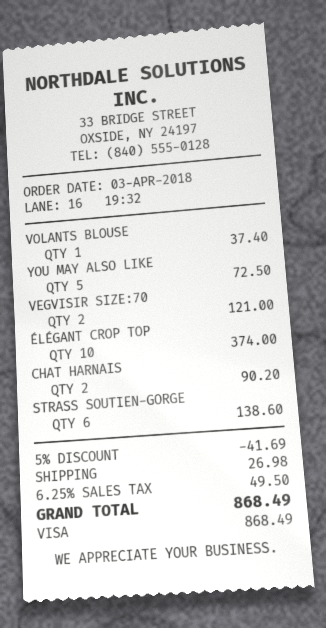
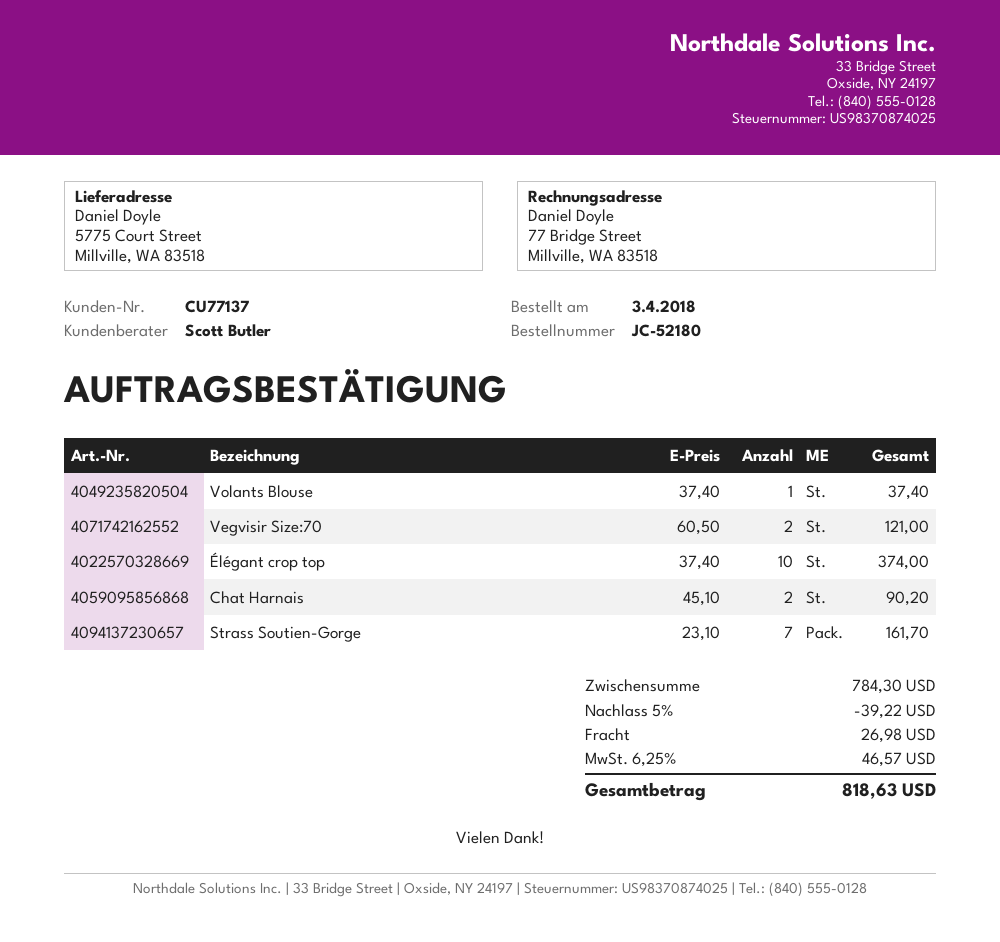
YOU MAY ALSO LIKE: 5 for 72.50 -> none
STRASS SOUTIEN-GORGE: 6 for 138.60 -> 7 for 161.70
discount: 5% = 41.69 -> 5% = 39.22
tax: 6.25% = 49.50 -> 6.25% = 46.57
total: 868.49 -> 818.63

